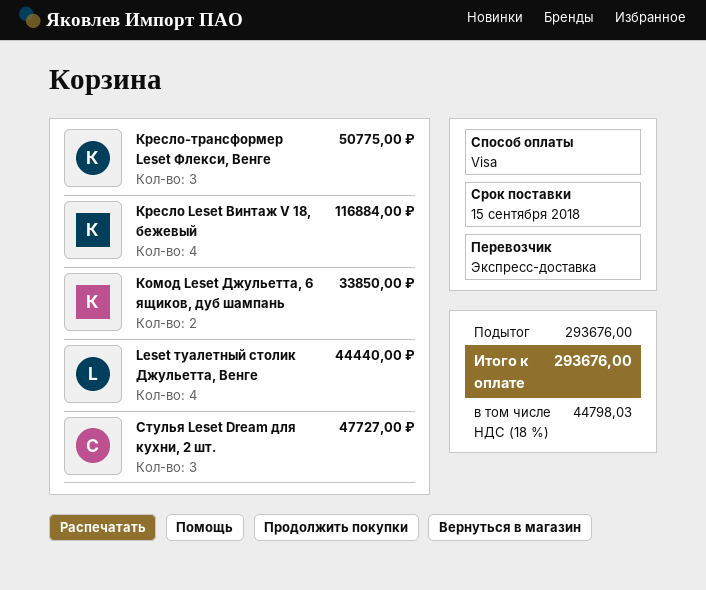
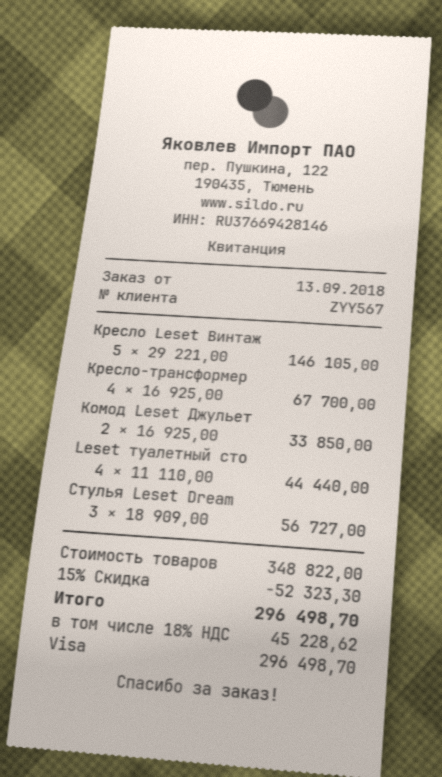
Кресло-трансформер Leset Флекси, Венге: 3 for 50775.00 -> 4 for 67700.00
Кресло Leset Винтаж V 18, бежевый: 4 for 116884.00 -> 5 for 146105.00
Стулья Leset Dream для кухни, 2 шт.: 3 for 47727.00 -> 3 for 56727.00
subtotal: 293676.00 -> 348822.00
discount: none -> 15% = 52323.30
tax: 18% = 44798.03 -> 18% = 45228.62
total: 293676.00 -> 296498.70

